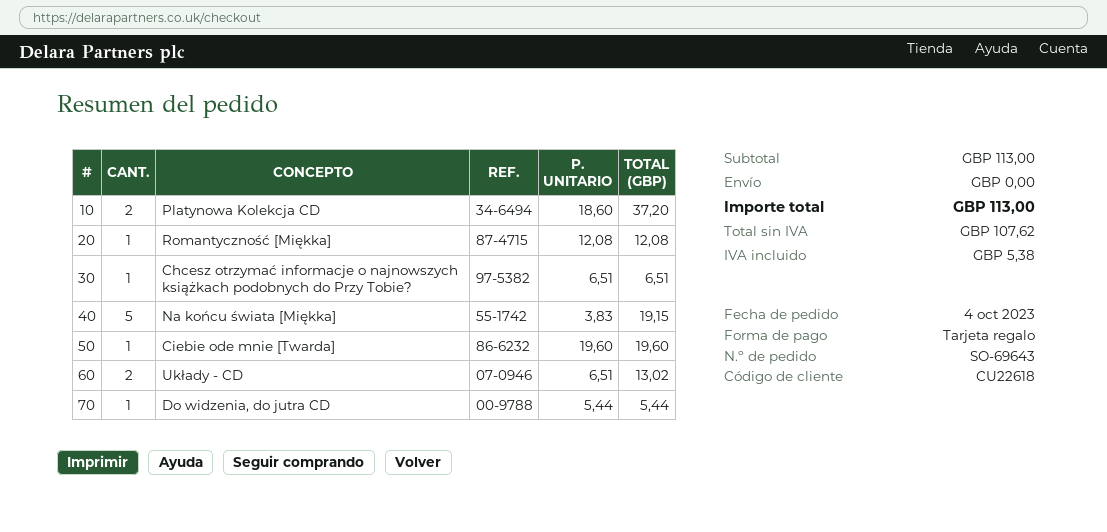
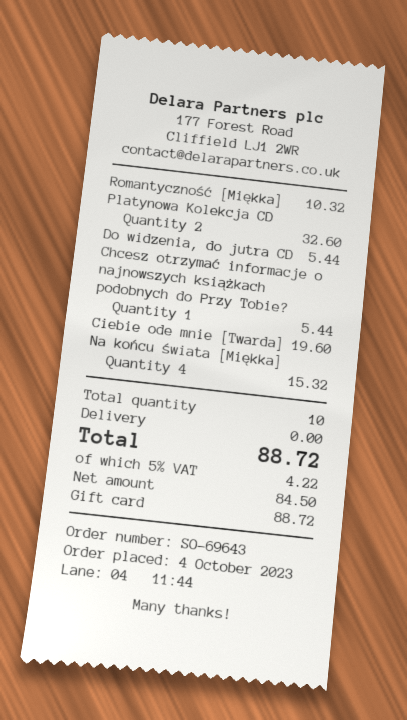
Platynowa Kolekcja CD: 2 for 37.20 -> 2 for 32.60
Romantyczność [Miękka]: 1 for 12.08 -> 1 for 10.32
Chcesz otrzymać informacje o najnowszych książkach podobnych do Przy Tobie?: 1 for 6.51 -> 1 for 5.44
Na końcu świata [Miękka]: 5 for 19.15 -> 4 for 15.32
Układy - CD: 2 for 13.02 -> none
net: 107.62 -> 84.50
tax: 5.38 -> 4.22
total: 113.00 -> 88.72

